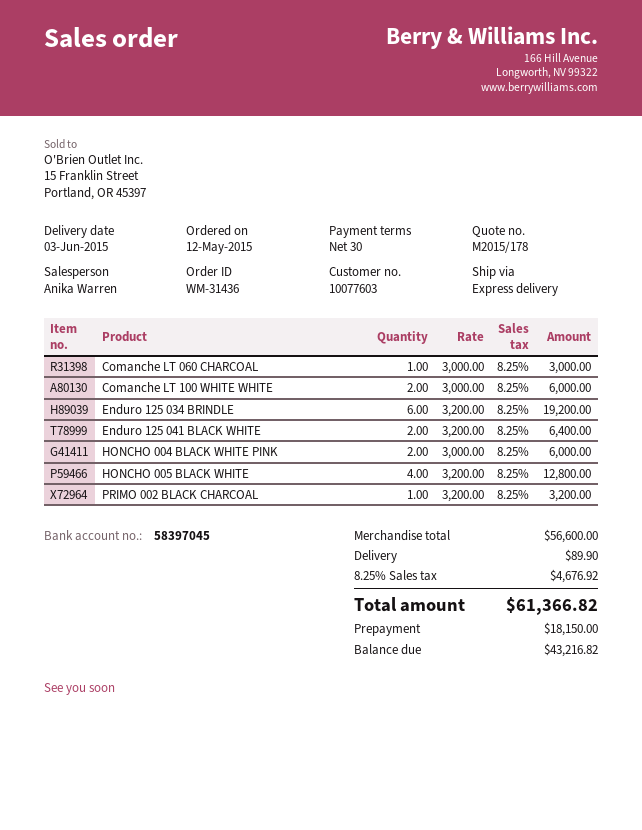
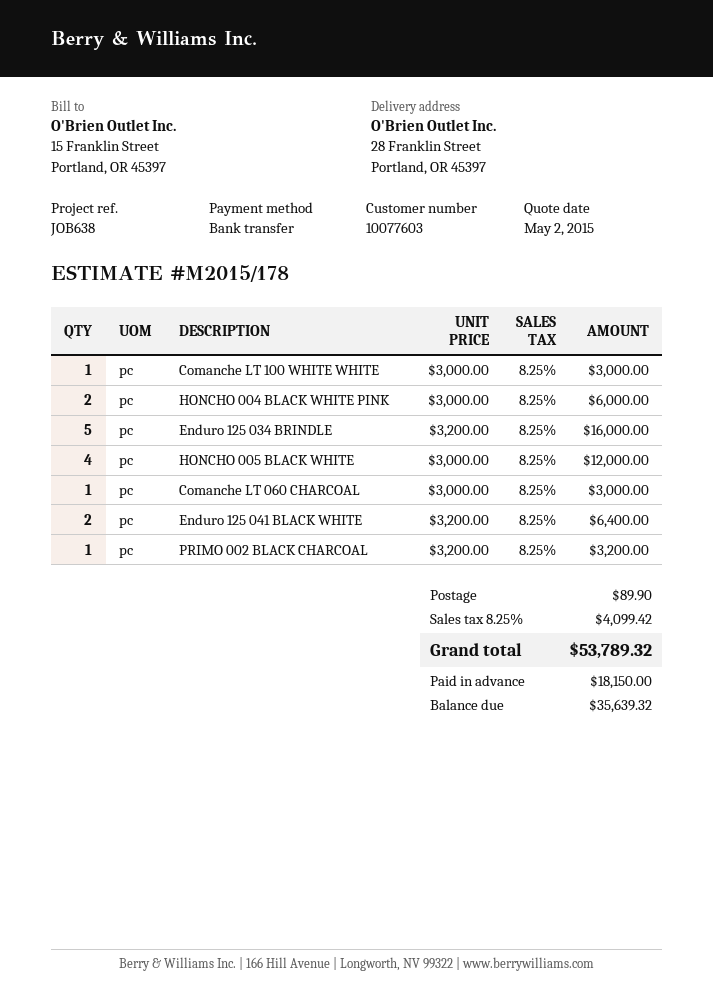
Comanche LT 100 WHITE WHITE: 2 x 3000.00 = 6000.00 -> 1 x 3000.00 = 3000.00
Enduro 125 034 BRINDLE: 6 x 3200.00 = 19200.00 -> 5 x 3200.00 = 16000.00
HONCHO 005 BLACK WHITE: 4 x 3200.00 = 12800.00 -> 4 x 3000.00 = 12000.00
tax: 8.25% = 4676.92 -> 8.25% = 4099.42
total: 61366.82 -> 53789.32
balance: 43216.82 -> 35639.32

